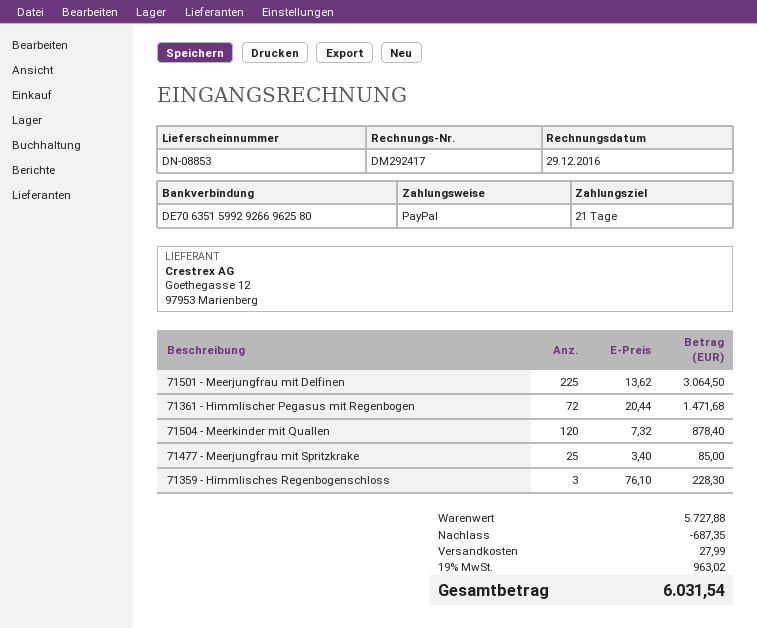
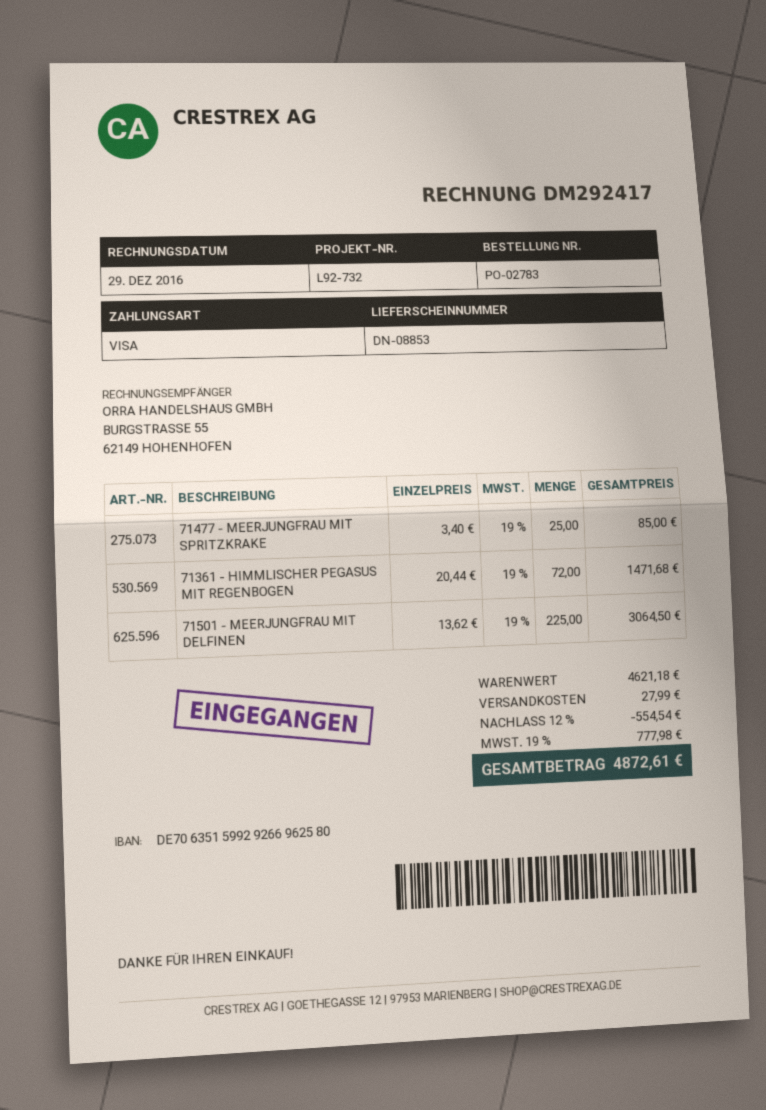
payment method: PayPal -> Visa
71504 - Meerkinder mit Quallen: 120 x 7.32 = 878.40 -> none
71359 - Himmlisches Regenbogenschloss: 3 x 76.10 = 228.30 -> none
subtotal: 5727.88 -> 4621.18
discount: 687.35 -> 554.54
tax: 19% = 963.02 -> 19% = 777.98
total: 6031.54 -> 4872.61

